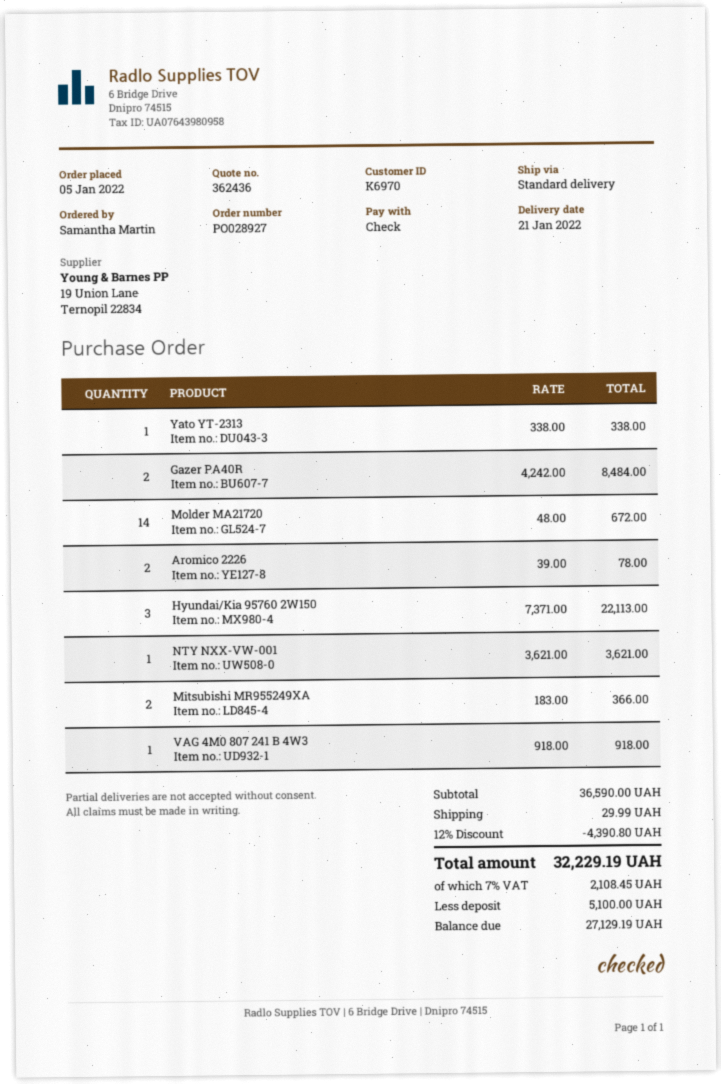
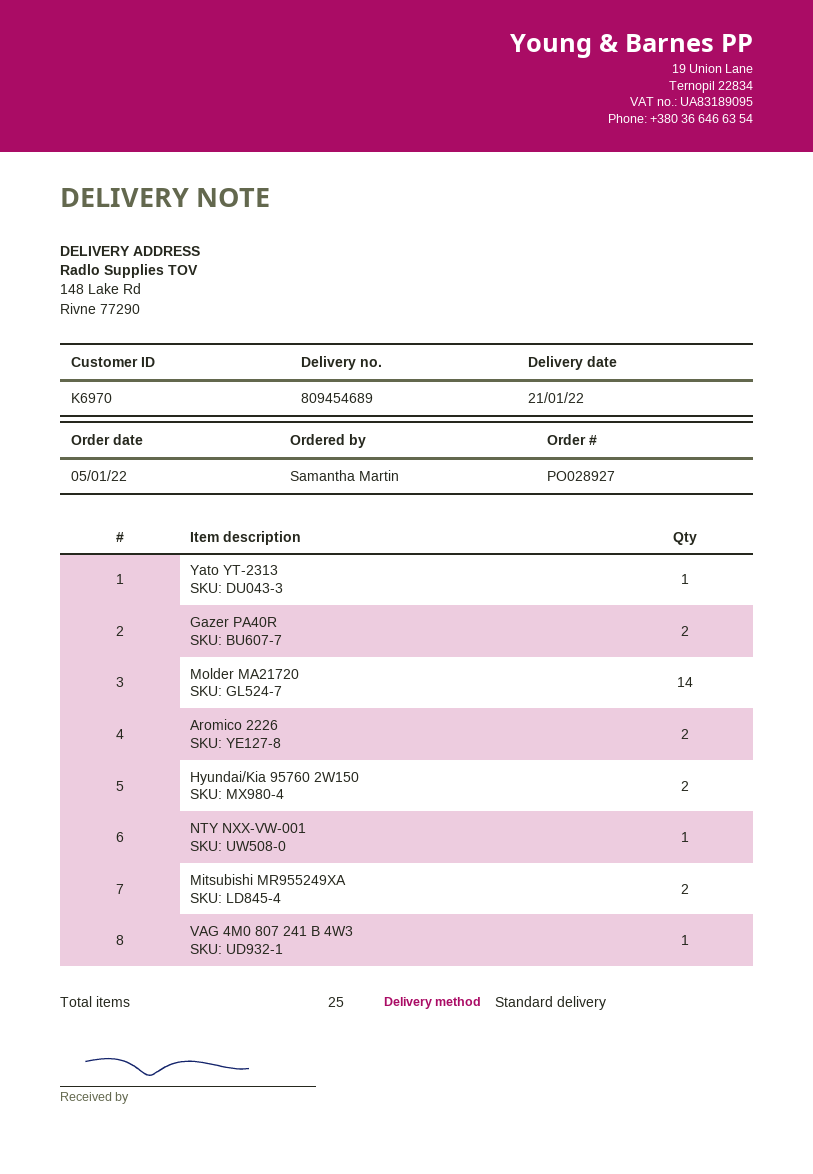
Hyundai/Kia 95760 2W150: 3 -> 2

